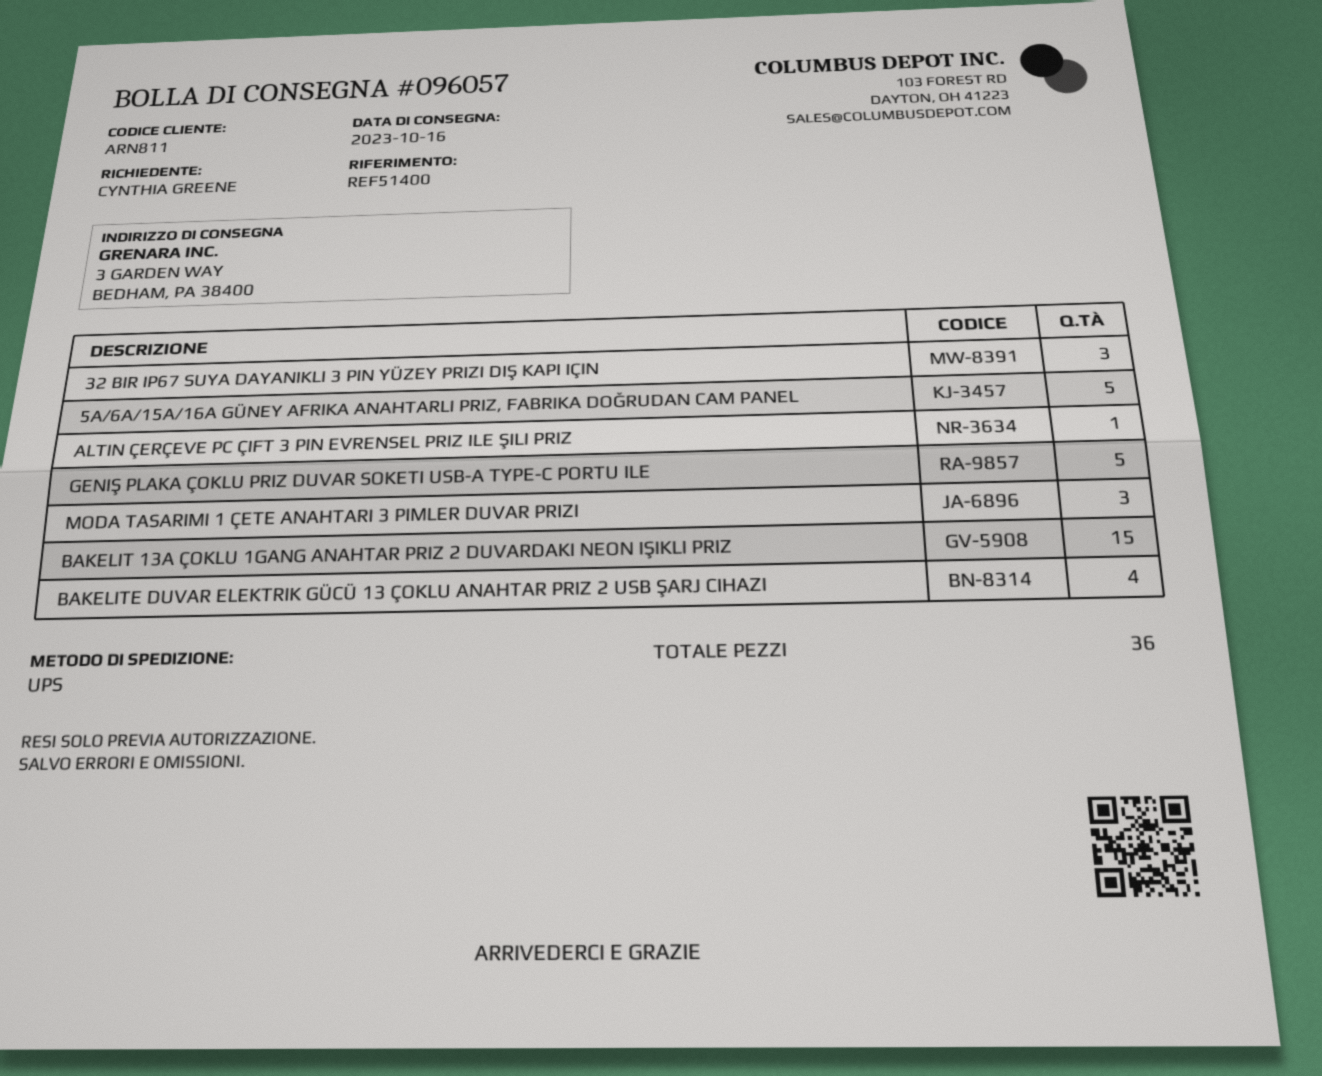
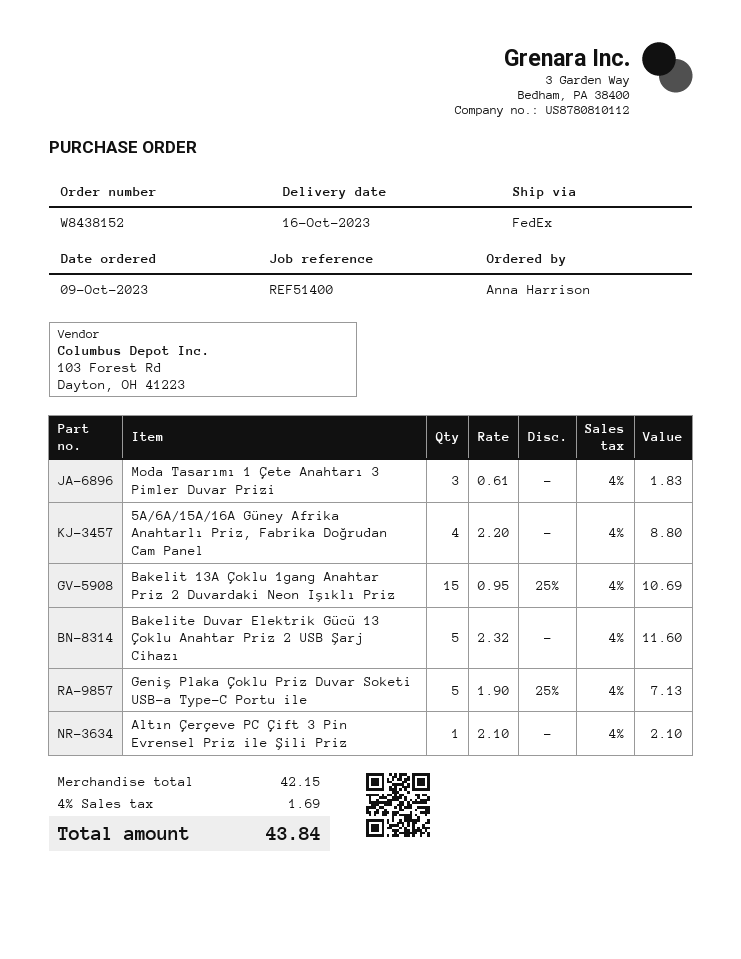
ordered by: CYNTHIA GREENE -> Anna Harrison
shipping method: UPS -> FedEx
32 BIR IP67 SUYA DAYANIKLI 3 PIN YÜZEY PRIZI DIŞ KAPI IÇIN: 3 -> none
5A/6A/15A/16A GÜNEY AFRIKA ANAHTARLI PRIZ, FABRIKA DOĞRUDAN CAM PANEL: 5 -> 4
BAKELITE DUVAR ELEKTRIK GÜCÜ 13 ÇOKLU ANAHTAR PRIZ 2 USB ŞARJ CIHAZI: 4 -> 5

